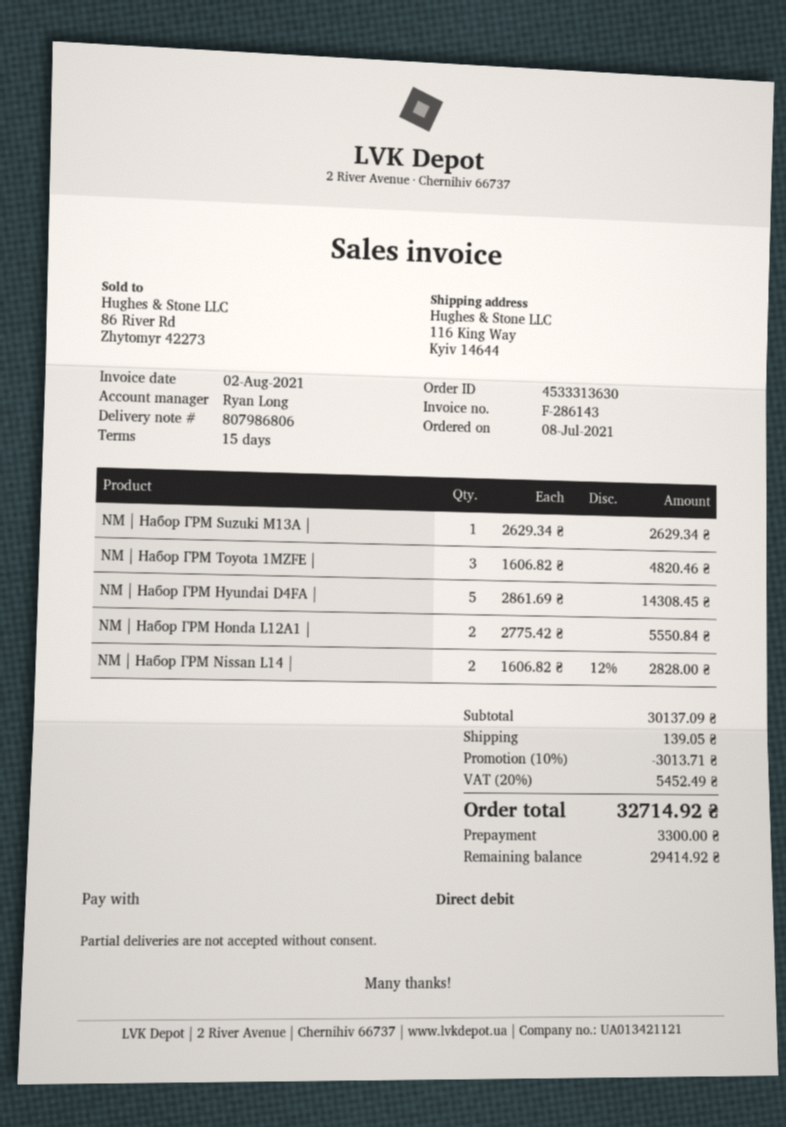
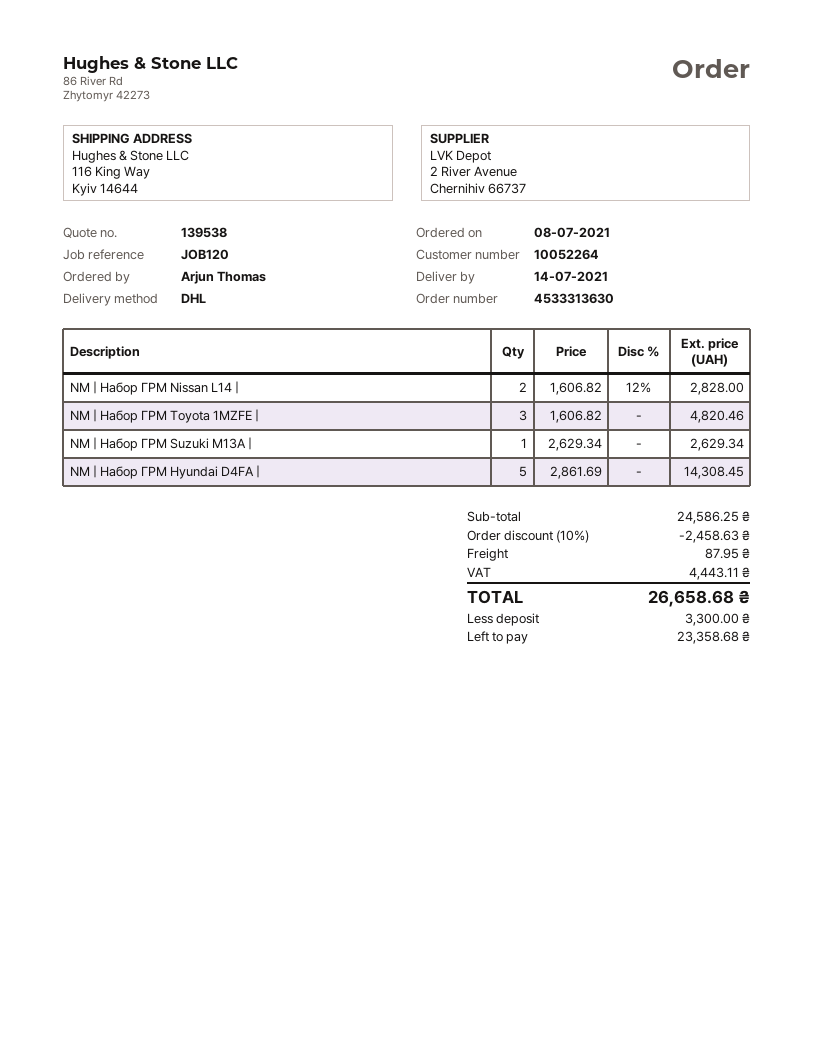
NM | Набор ГРМ Honda L12A1 |: 2 x 2775.42 = 5550.84 -> none
subtotal: 30137.09 -> 24586.25
discount: 10% = 3013.71 -> 10% = 2458.63
shipping: 139.05 -> 87.95
tax: 5452.49 -> 4443.11
total: 32714.92 -> 26658.68
balance: 29414.92 -> 23358.68

